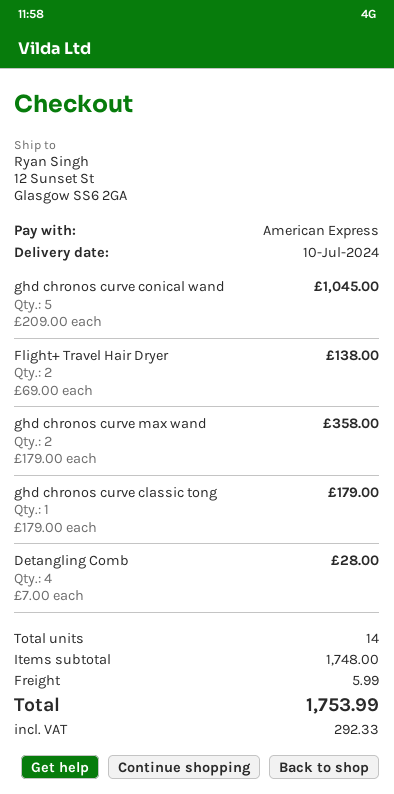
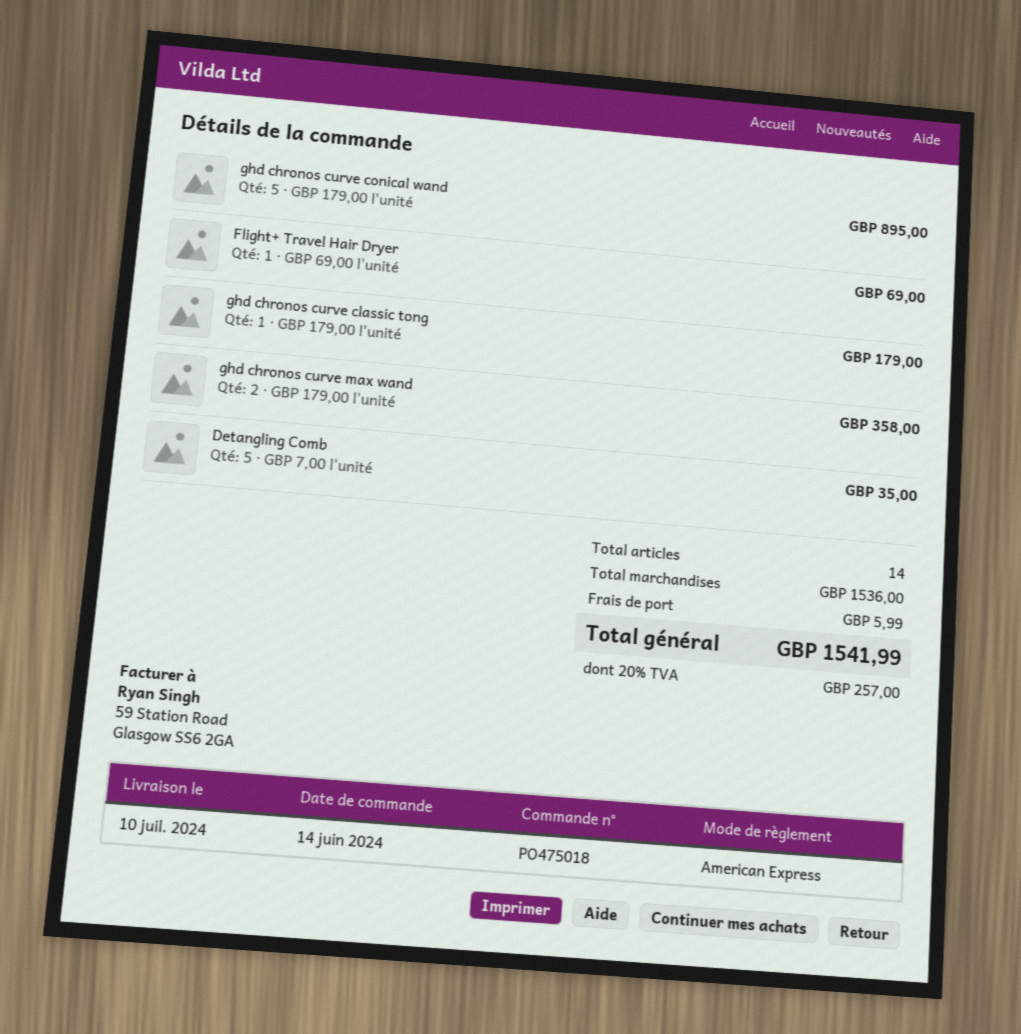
ghd chronos curve conical wand: 5 x 209.00 = 1045.00 -> 5 x 179.00 = 895.00
Flight+ Travel Hair Dryer: 2 x 69.00 = 138.00 -> 1 x 69.00 = 69.00
Detangling Comb: 4 x 7.00 = 28.00 -> 5 x 7.00 = 35.00
subtotal: 1748.00 -> 1536.00
tax: 292.33 -> 257.00
total: 1753.99 -> 1541.99

